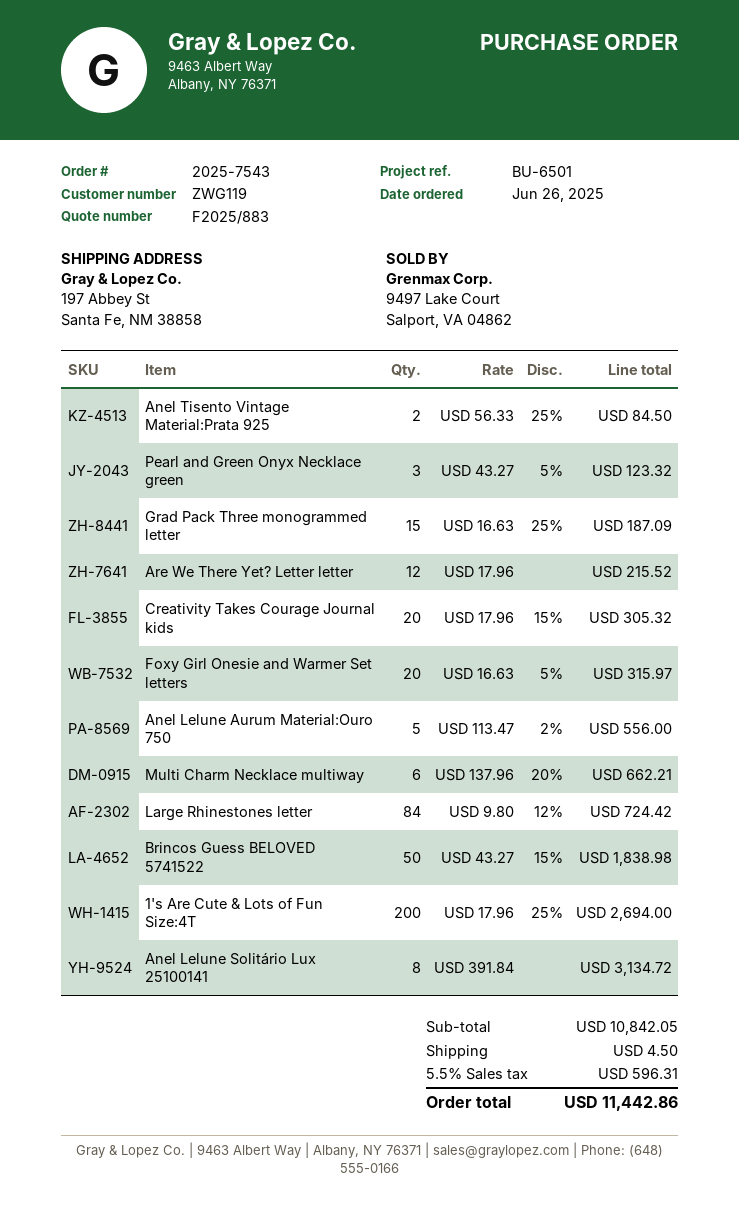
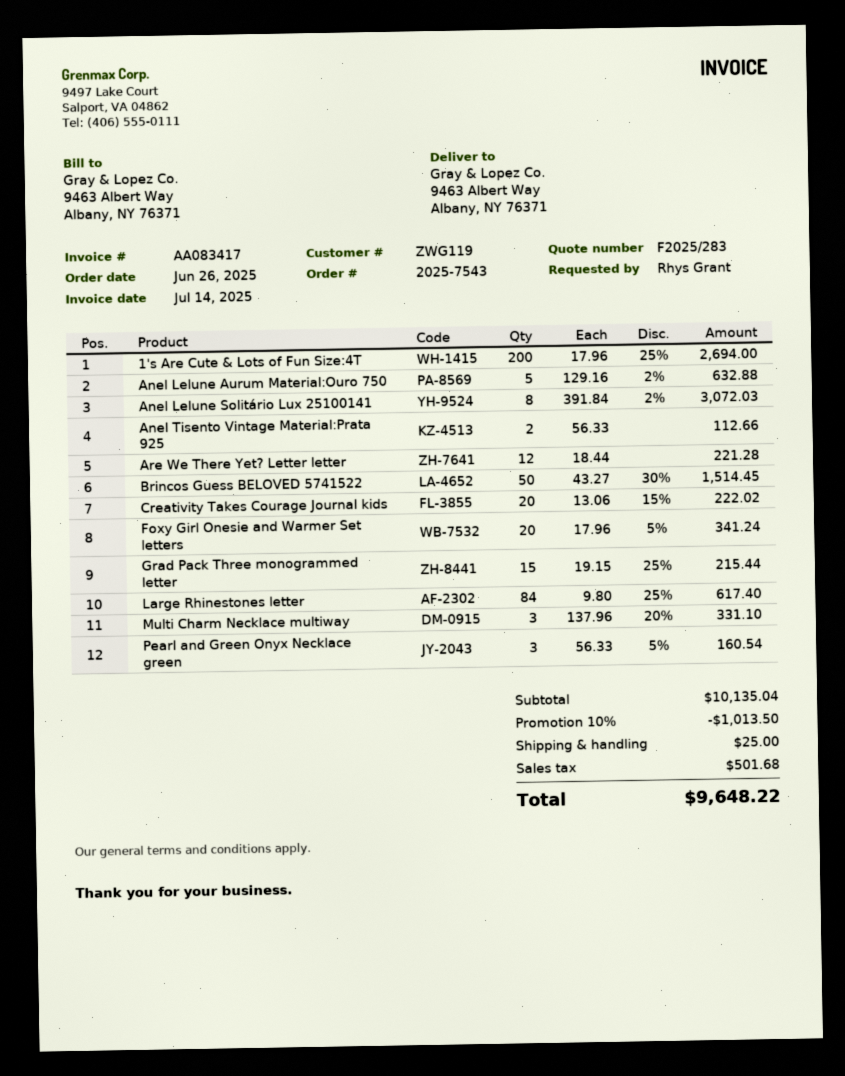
quote number: F2025/883 -> F2025/283
ship to: 197 Abbey St, Santa Fe, NM 38858 -> 9463 Albert Way, Albany, NY 76371
Anel Tisento Vintage Material:Prata 925: 2 x 56.33 - 25% = 84.50 -> 2 x 56.33 = 112.66
Pearl and Green Onyx Necklace green: 3 x 43.27 - 5% = 123.32 -> 3 x 56.33 - 5% = 160.54
Grad Pack Three monogrammed letter: 15 x 16.63 - 25% = 187.09 -> 15 x 19.15 - 25% = 215.44
Are We There Yet? Letter letter: 12 x 17.96 = 215.52 -> 12 x 18.44 = 221.28
Creativity Takes Courage Journal kids: 20 x 17.96 - 15% = 305.32 -> 20 x 13.06 - 15% = 222.02
Foxy Girl Onesie and Warmer Set letters: 20 x 16.63 - 5% = 315.97 -> 20 x 17.96 - 5% = 341.24
Anel Lelune Aurum Material:Ouro 750: 5 x 113.47 - 2% = 556.00 -> 5 x 129.16 - 2% = 632.88
Multi Charm Necklace multiway: 6 x 137.96 - 20% = 662.21 -> 3 x 137.96 - 20% = 331.10
Large Rhinestones letter: 84 x 9.80 - 12% = 724.42 -> 84 x 9.80 - 25% = 617.40
Brincos Guess BELOVED 5741522: 50 x 43.27 - 15% = 1838.98 -> 50 x 43.27 - 30% = 1514.45
Anel Lelune Solitário Lux 25100141: 8 x 391.84 = 3134.72 -> 8 x 391.84 - 2% = 3072.03
subtotal: 10842.05 -> 10135.04
discount: none -> 10% = 1013.50
shipping: 4.50 -> 25.00
tax: 596.31 -> 501.68
total: 11442.86 -> 9648.22

